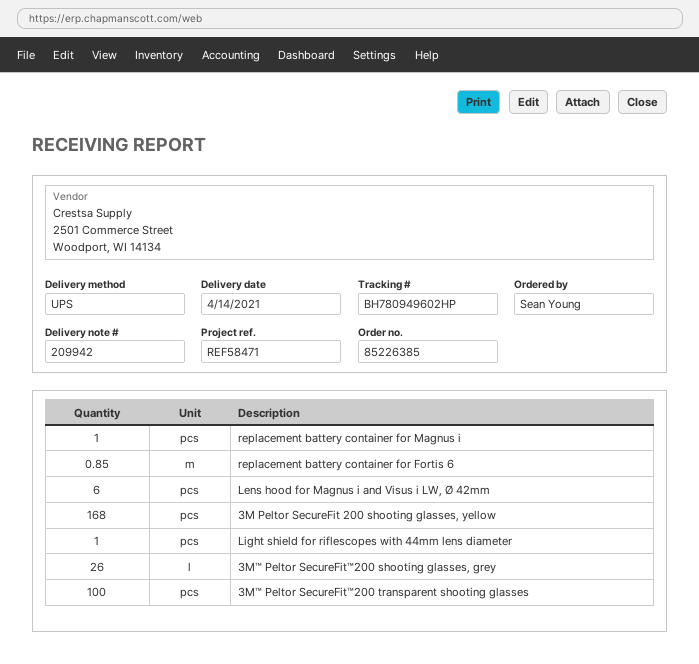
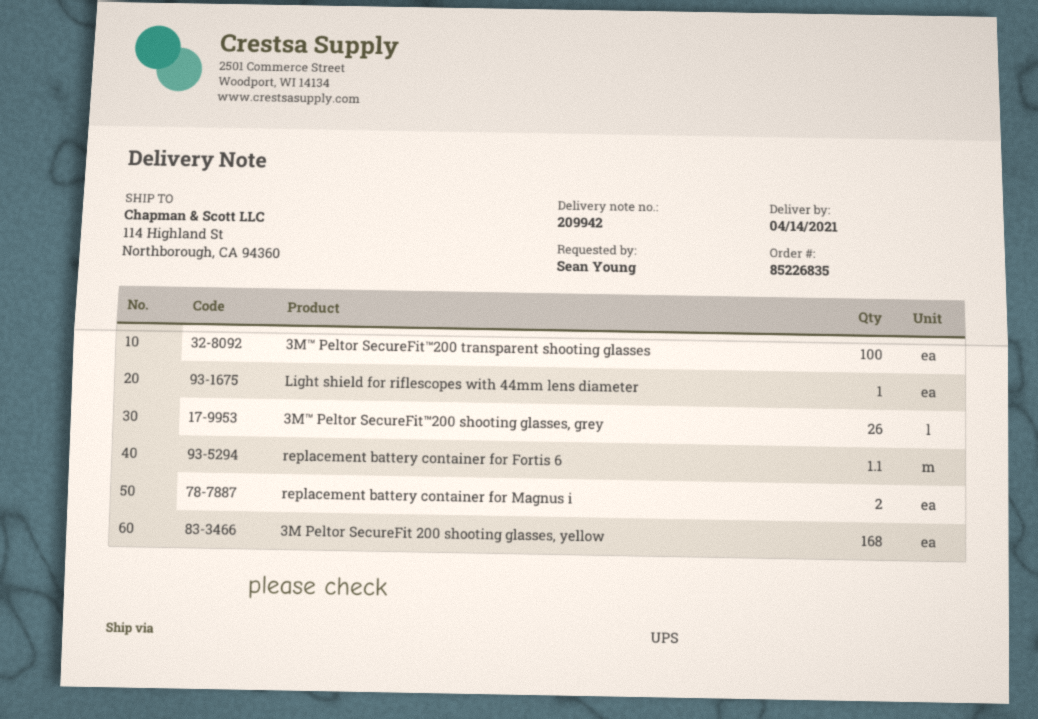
order number: 85226385 -> 85226835
replacement battery container for Magnus i: 1 -> 2
replacement battery container for Fortis 6: 0.85 -> 1.1
Lens hood for Magnus i and Visus i LW, Ø 42mm: 6 -> none

